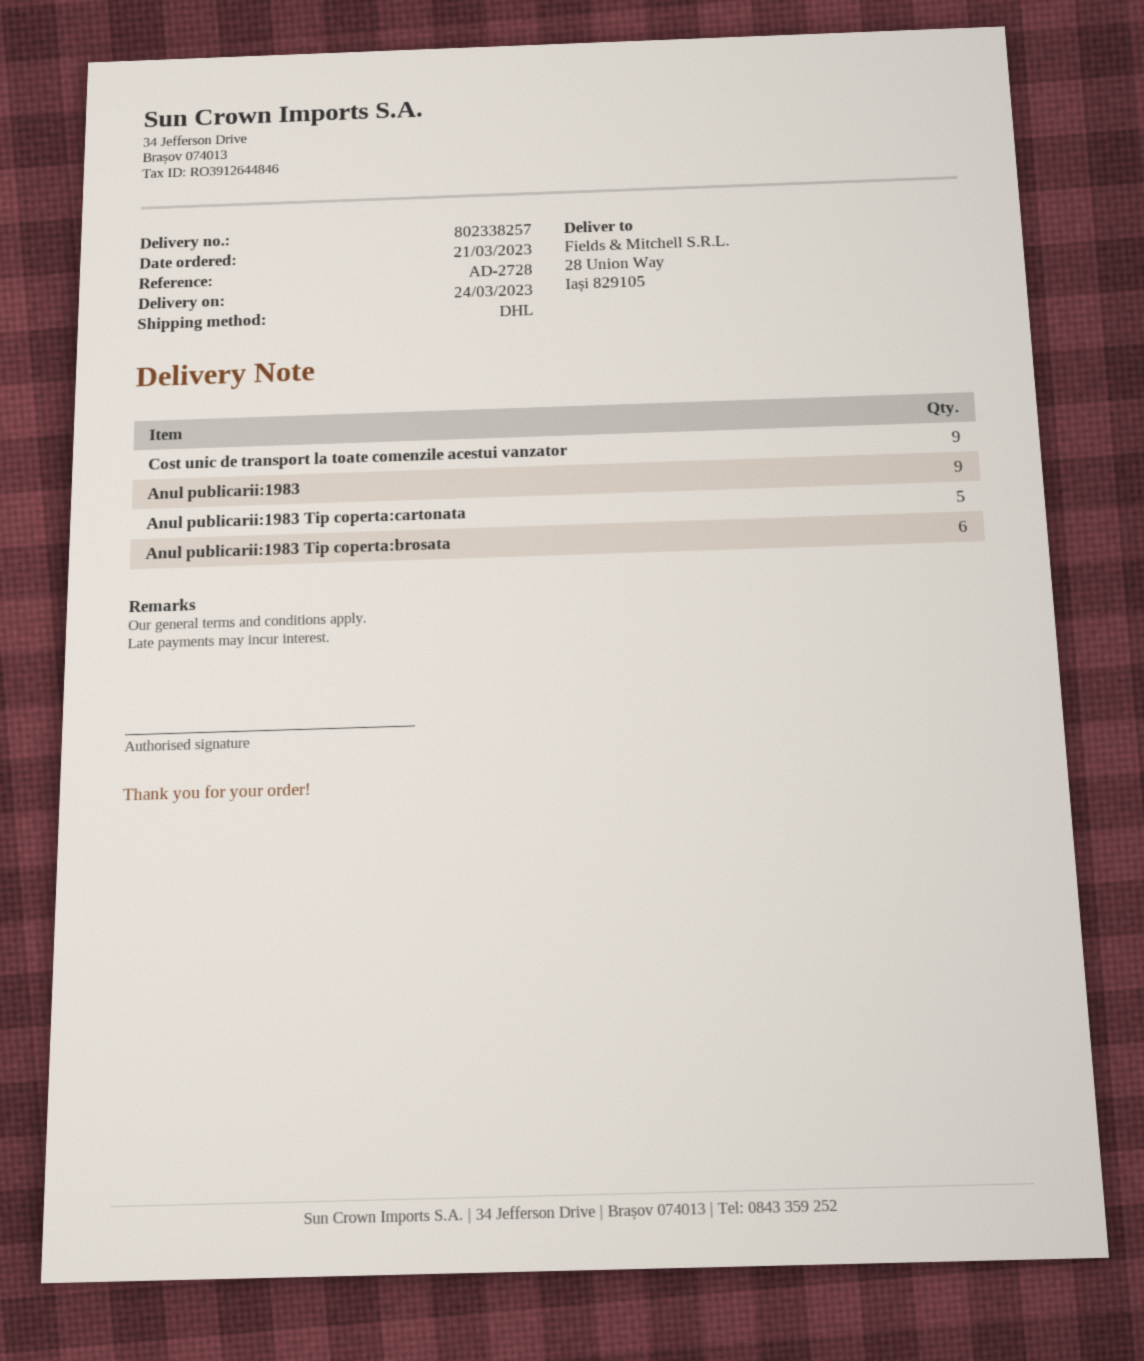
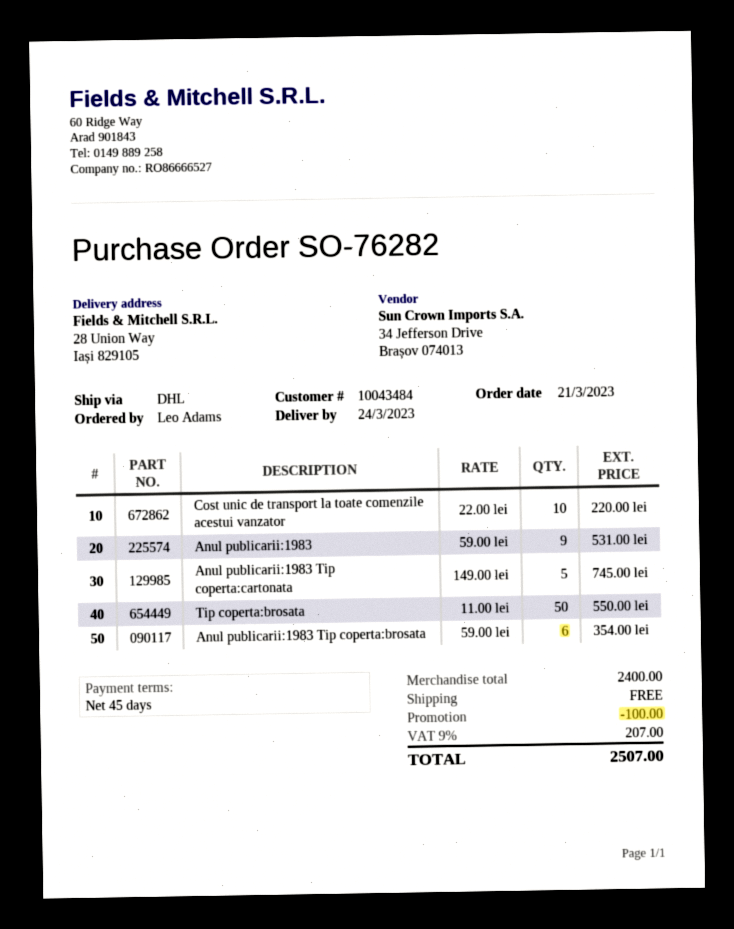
Cost unic de transport la toate comenzile acestui vanzator: 9 -> 10
Tip coperta:brosata: none -> 50

